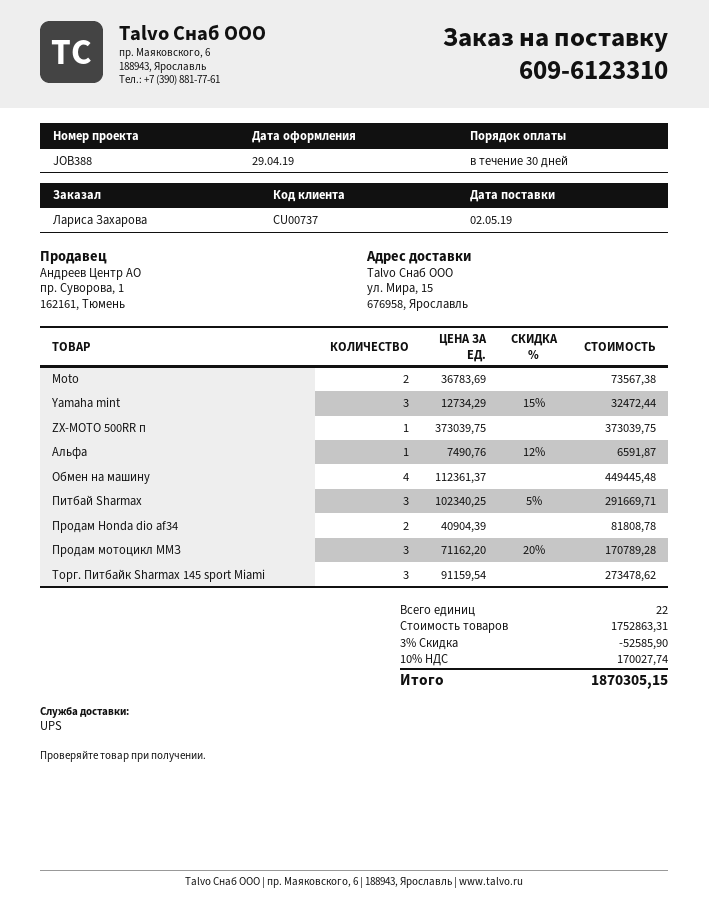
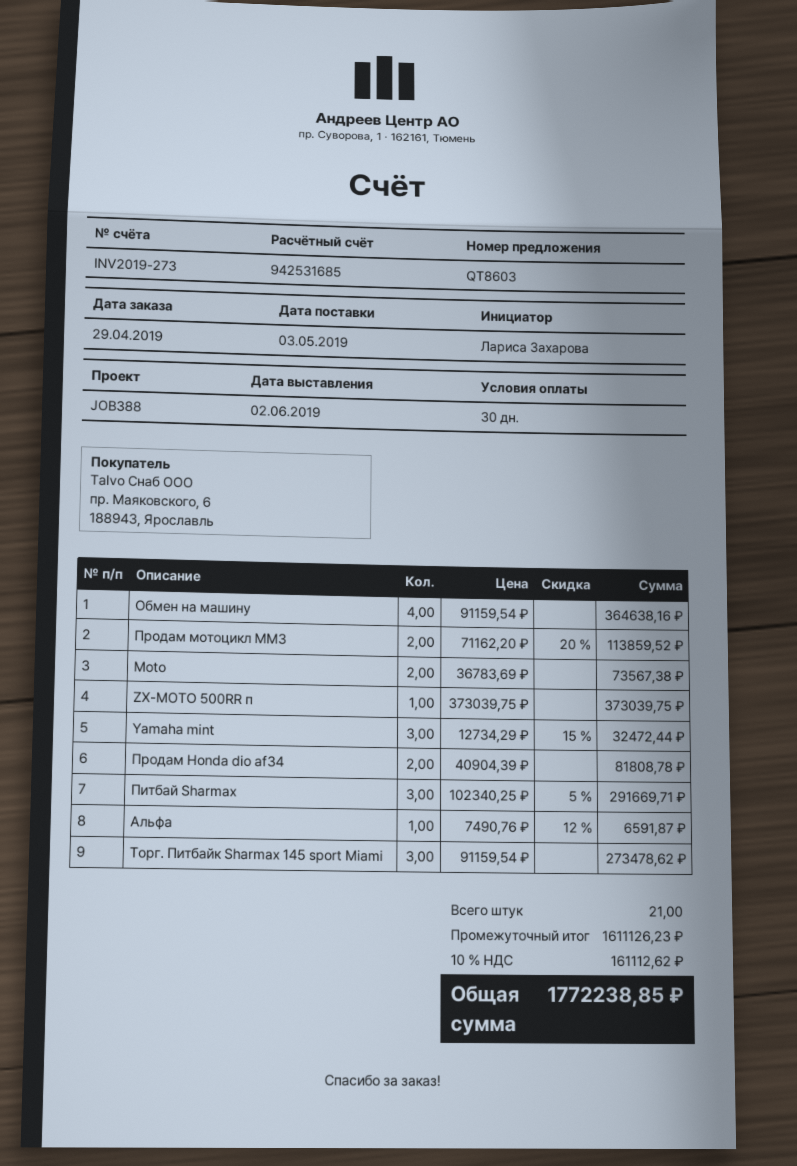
delivery date: 2019-05-02 -> 2019-05-03
Обмен на машину: 4 x 112361.37 = 449445.48 -> 4 x 91159.54 = 364638.16
Продам мотоцикл ММЗ: 3 x 71162.20 - 20% = 170789.28 -> 2 x 71162.20 - 20% = 113859.52
total quantity: 22 -> 21
subtotal: 1752863.31 -> 1611126.23
discount: 3% = 52585.90 -> none
tax: 10% = 170027.74 -> 10% = 161112.62
total: 1870305.15 -> 1772238.85

